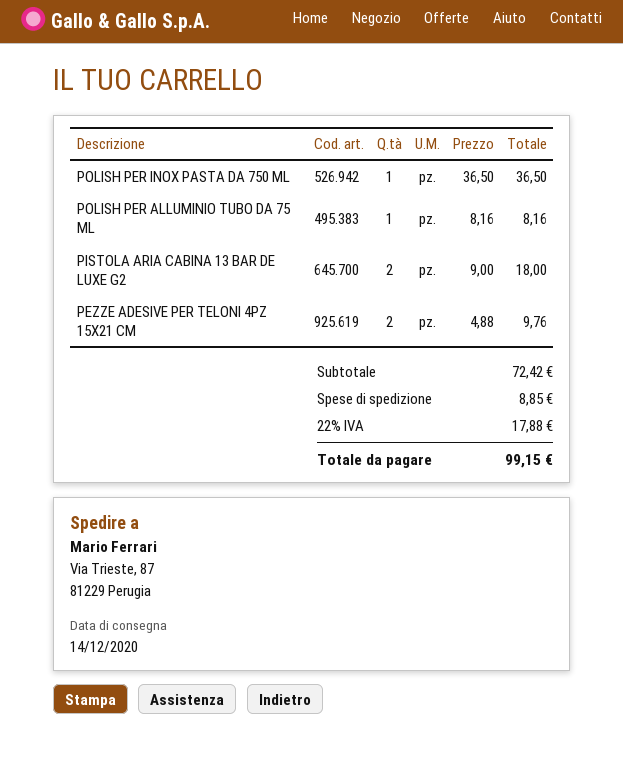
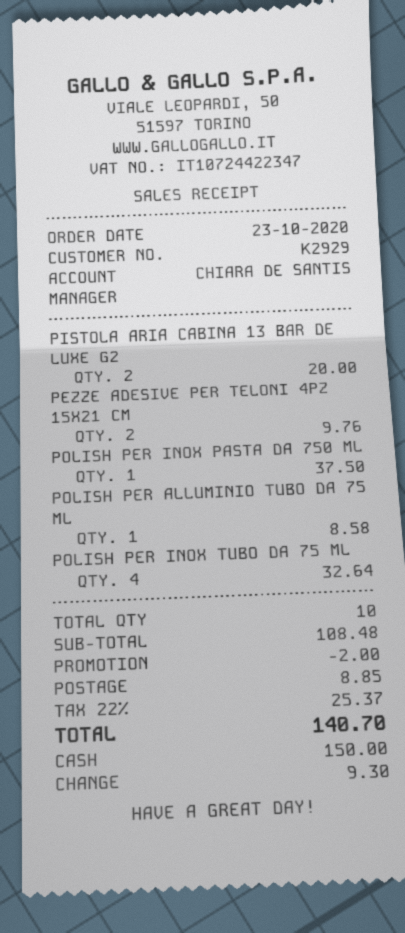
POLISH PER INOX PASTA DA 750 ML: 1 for 36.50 -> 1 for 37.50
POLISH PER ALLUMINIO TUBO DA 75 ML: 1 for 8.16 -> 1 for 8.58
PISTOLA ARIA CABINA 13 BAR DE LUXE G2: 2 for 18.00 -> 2 for 20.00
POLISH PER INOX TUBO DA 75 ML: none -> 4 for 32.64
subtotal: 72.42 -> 108.48
discount: none -> 2.00
tax: 22% = 17.88 -> 22% = 25.37
total: 99.15 -> 140.70

